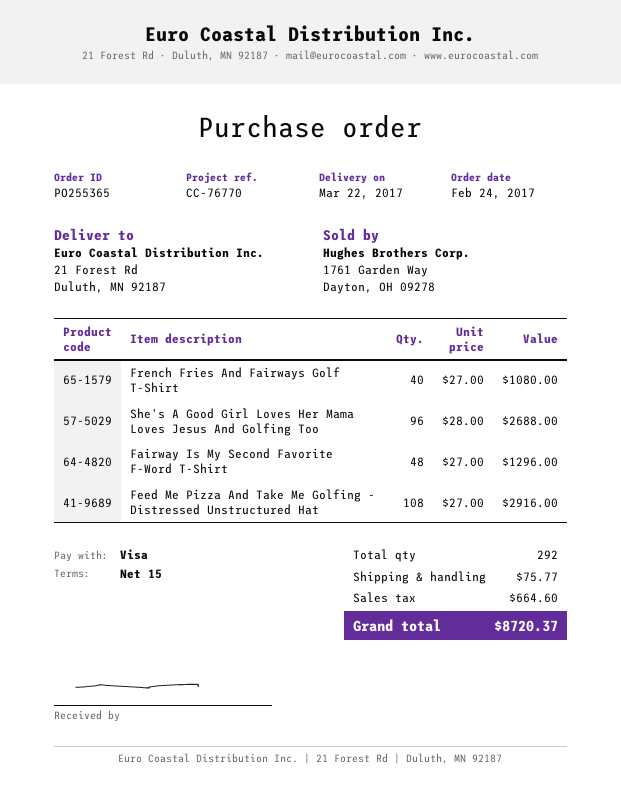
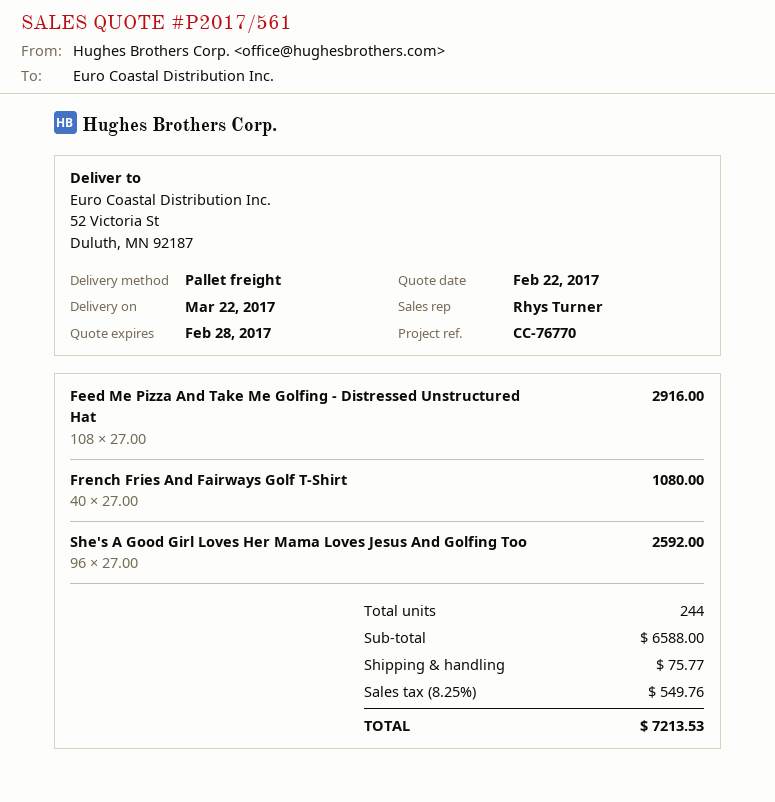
ship to: 21 Forest Rd, Duluth, MN 92187 -> 52 Victoria St, Duluth, MN 92187
She's A Good Girl Loves Her Mama Loves Jesus And Golfing Too: 96 x 28.00 = 2688.00 -> 96 x 27.00 = 2592.00
Fairway Is My Second Favorite F-Word T-Shirt: 48 x 27.00 = 1296.00 -> none
total quantity: 292 -> 244
tax: 664.60 -> 549.76
total: 8720.37 -> 7213.53

